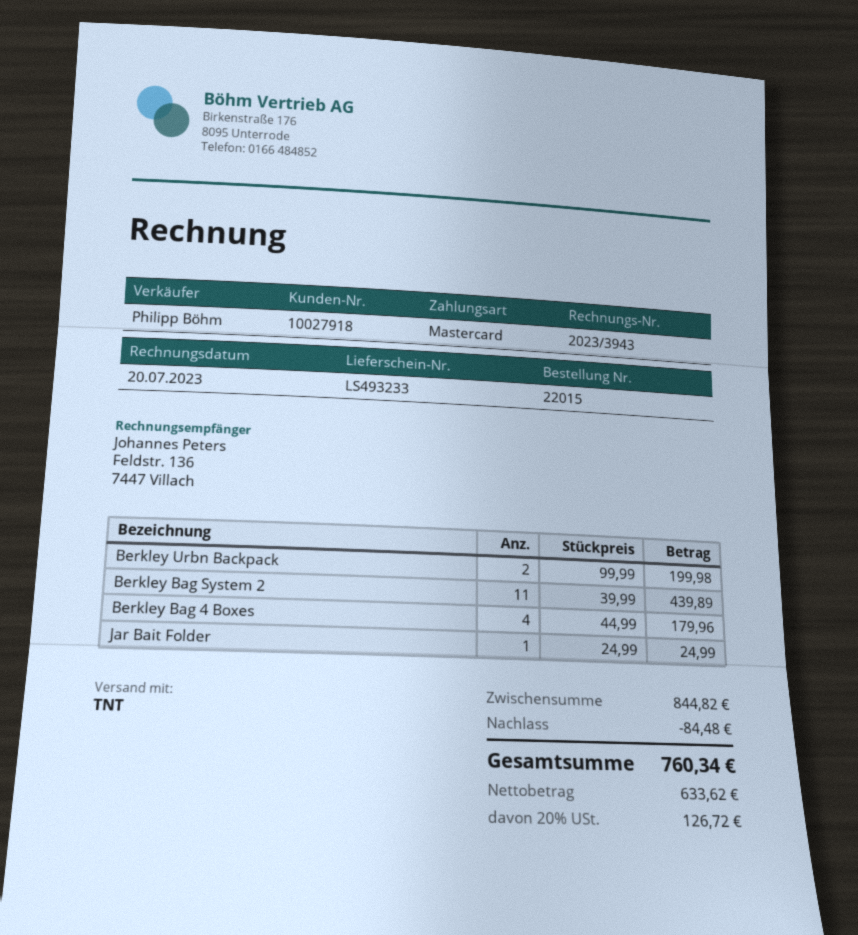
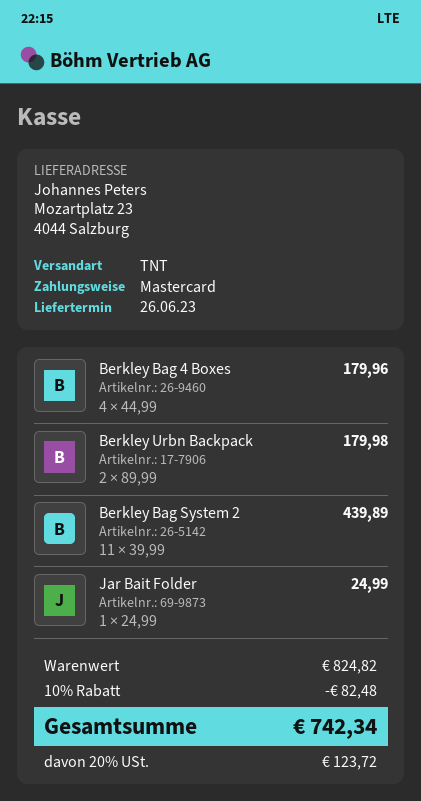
Berkley Urbn Backpack: 2 x 99.99 = 199.98 -> 2 x 89.99 = 179.98
subtotal: 844.82 -> 824.82
discount: 84.48 -> 82.48
tax: 20% = 126.72 -> 20% = 123.72
total: 760.34 -> 742.34

